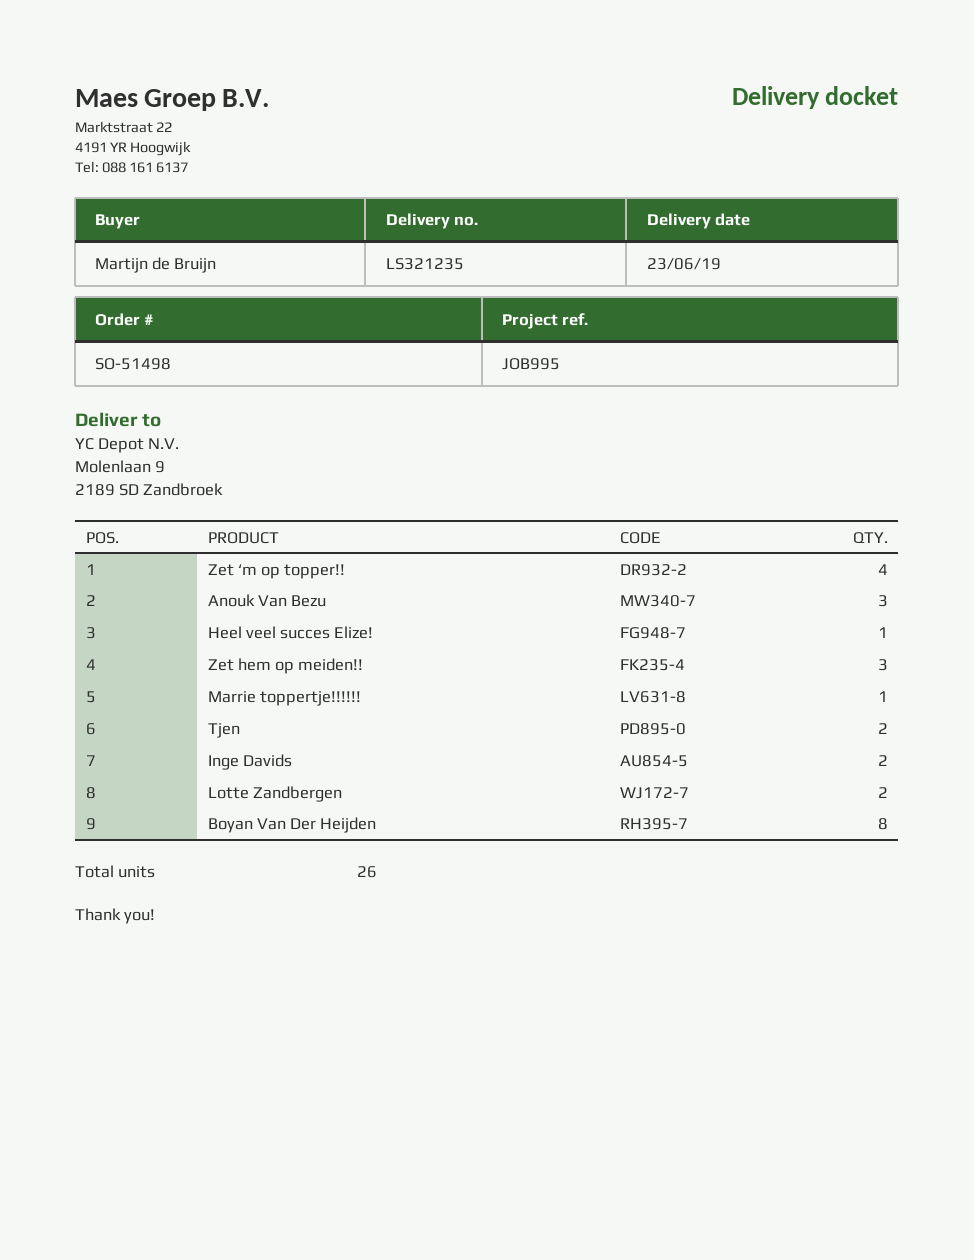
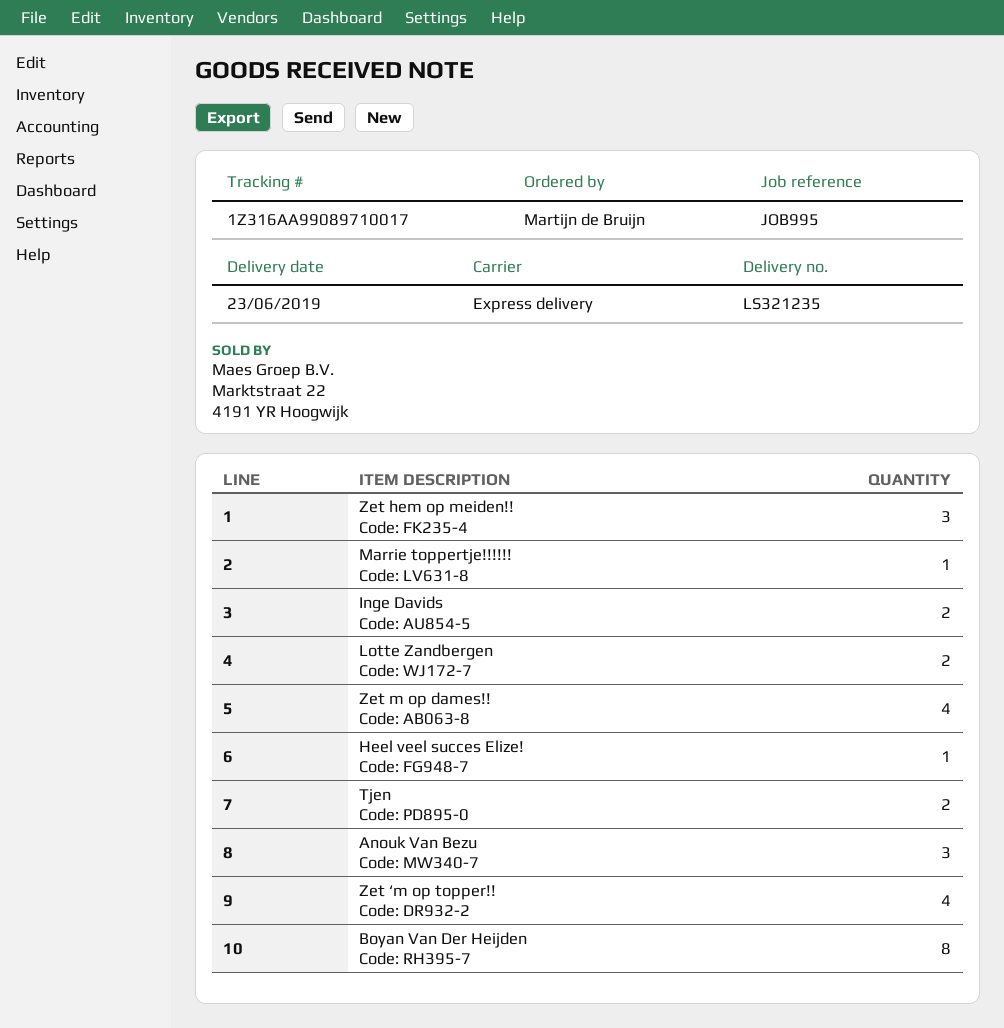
Zet m op dames!!: none -> 4

